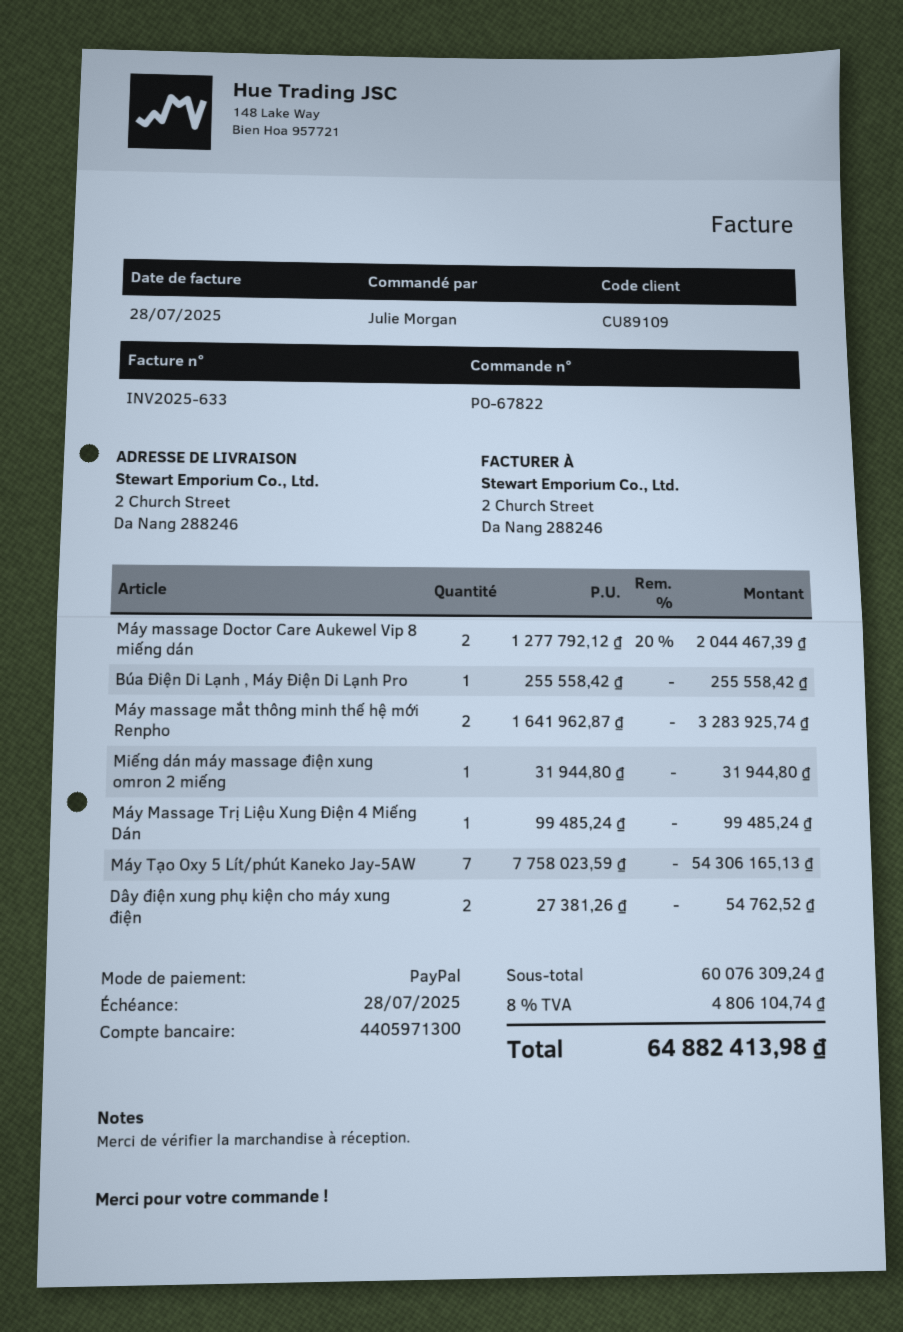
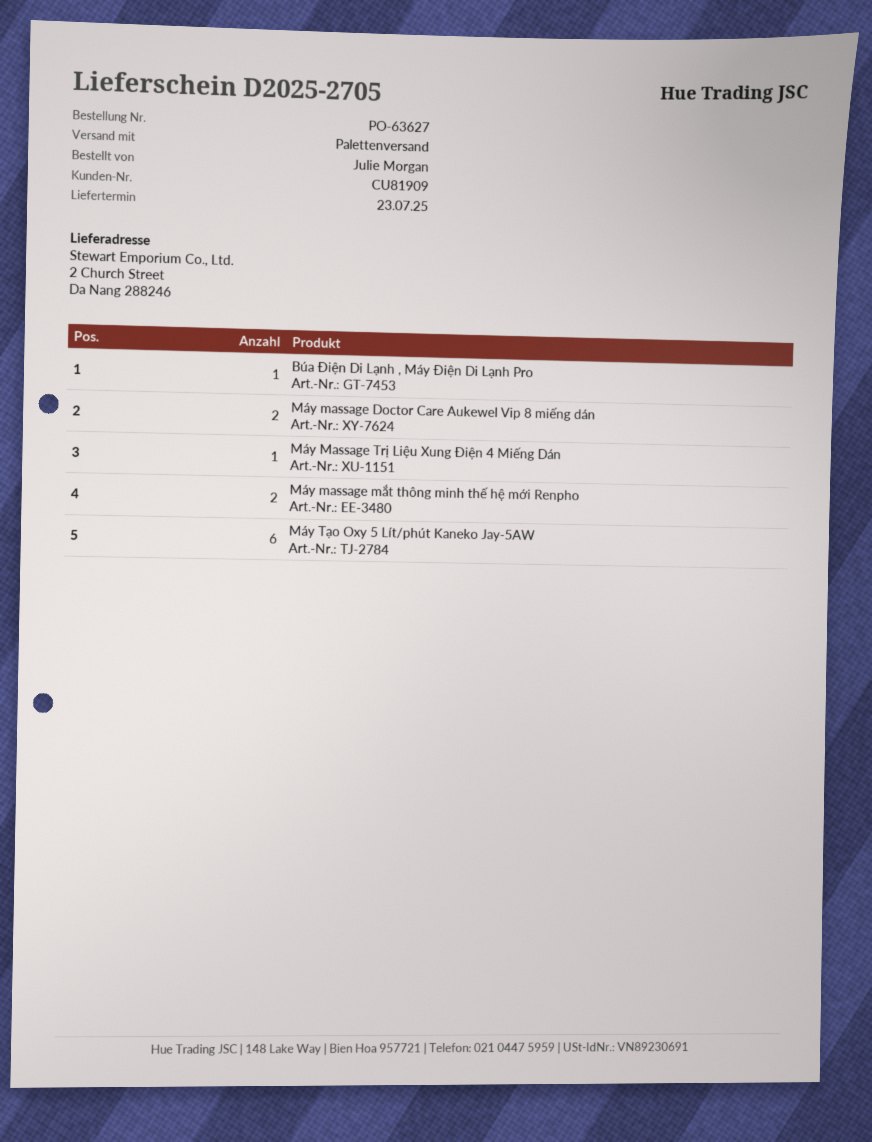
order number: PO-67822 -> PO-63627
customer number: CU89109 -> CU81909
Miếng dán máy massage điện xung omron 2 miếng: 1 -> none
Máy Tạo Oxy 5 Lít/phút Kaneko Jay-5AW: 7 -> 6
Dây điện xung phụ kiện cho máy xung điện: 2 -> none

